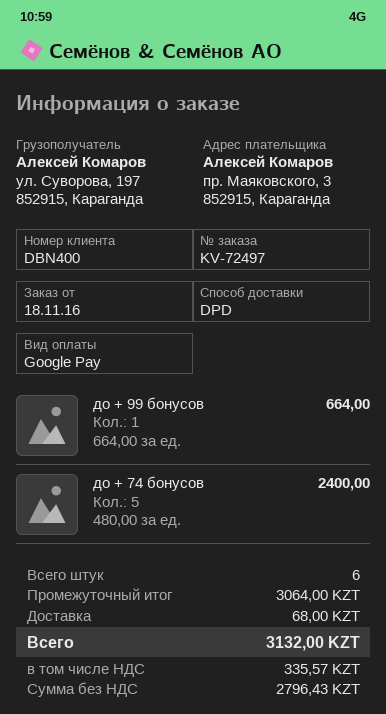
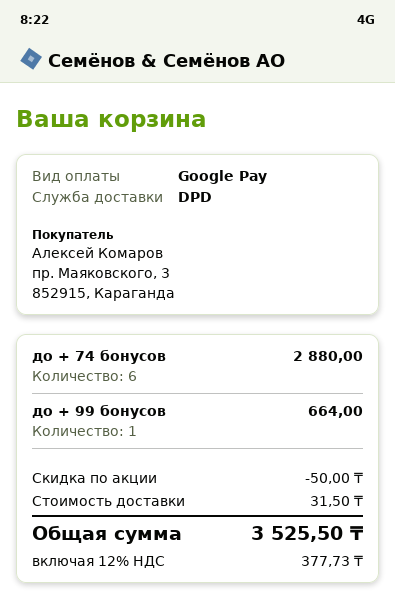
до + 74 бонусов: 5 for 2400.00 -> 6 for 2880.00
discount: none -> 50.00
shipping: 68.00 -> 31.50
tax: 335.57 -> 377.73
total: 3132.00 -> 3525.50

